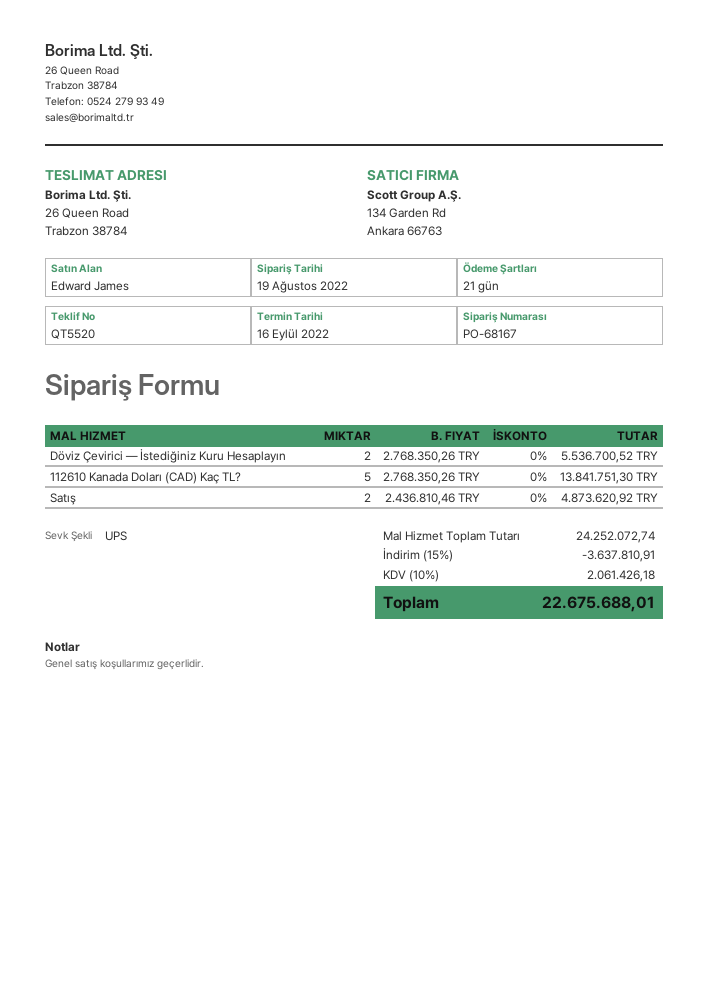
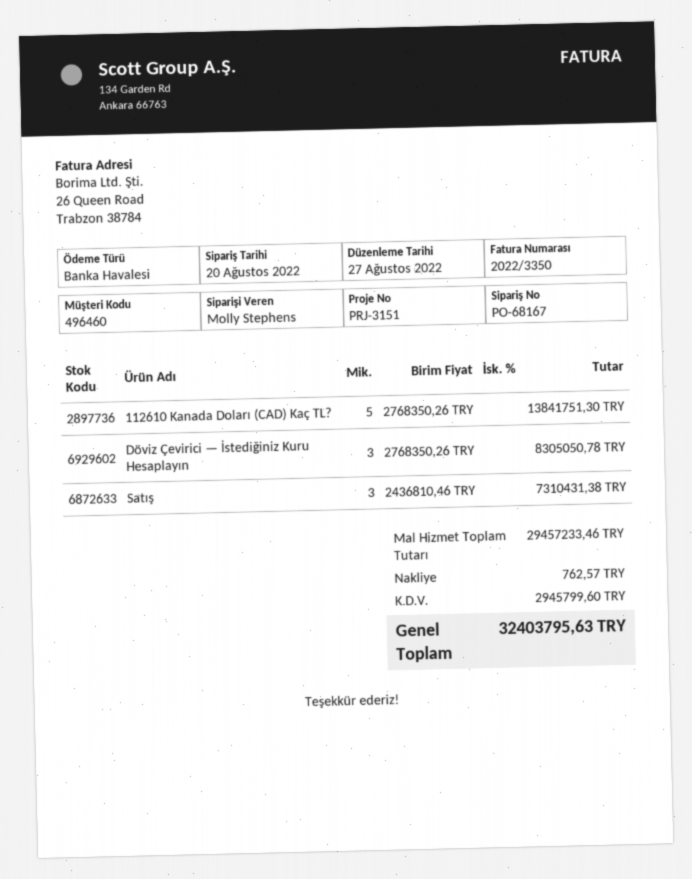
order date: 2022-08-19 -> 2022-08-20
ordered by: Edward James -> Molly Stephens
Döviz Çevirici — İstediğiniz Kuru Hesaplayın: 2 x 2768350.26 = 5536700.52 -> 3 x 2768350.26 = 8305050.78
Satış: 2 x 2436810.46 = 4873620.92 -> 3 x 2436810.46 = 7310431.38
subtotal: 24252072.74 -> 29457233.46
discount: 15% = 3637810.91 -> none
shipping: none -> 762.57
tax: 2061426.18 -> 2945799.60
total: 22675688.01 -> 32403795.63

